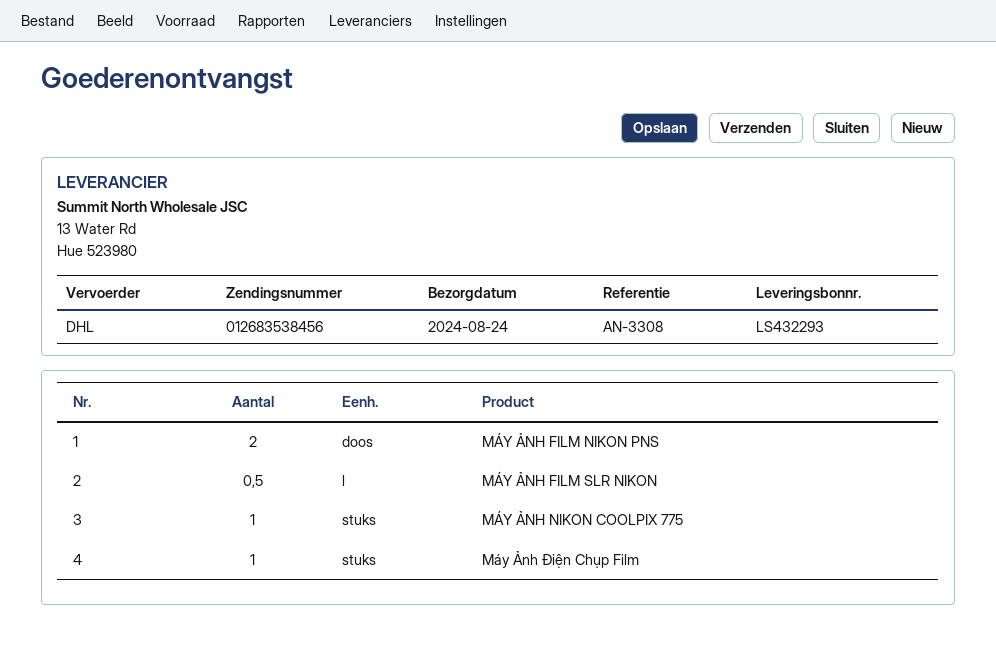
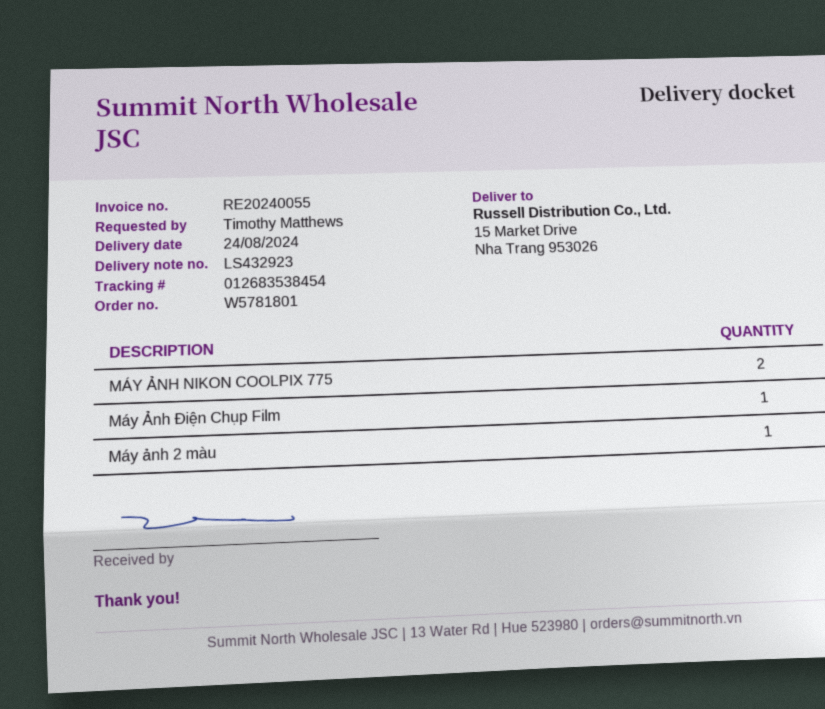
delivery note number: LS432293 -> LS432923
tracking number: 012683538456 -> 012683538454
MÁY ẢNH FILM NIKON PNS: 2 -> none
MÁY ẢNH FILM SLR NIKON: 0.5 -> none
MÁY ẢNH NIKON COOLPIX 775: 1 -> 2
Máy ảnh 2 màu: none -> 1

